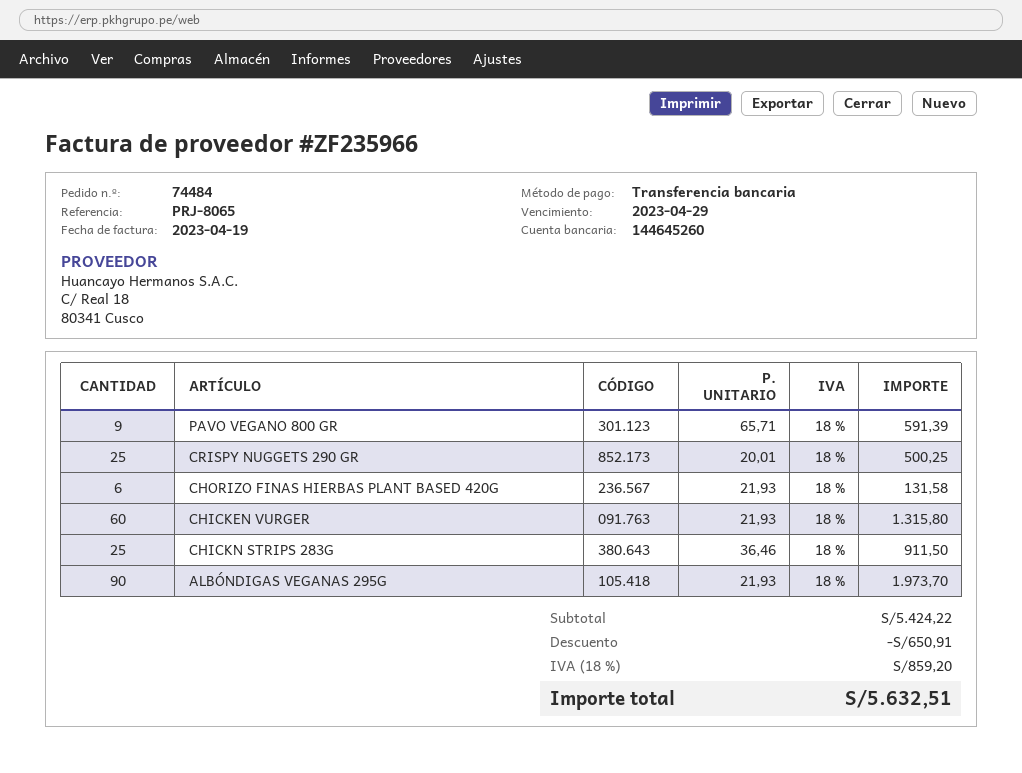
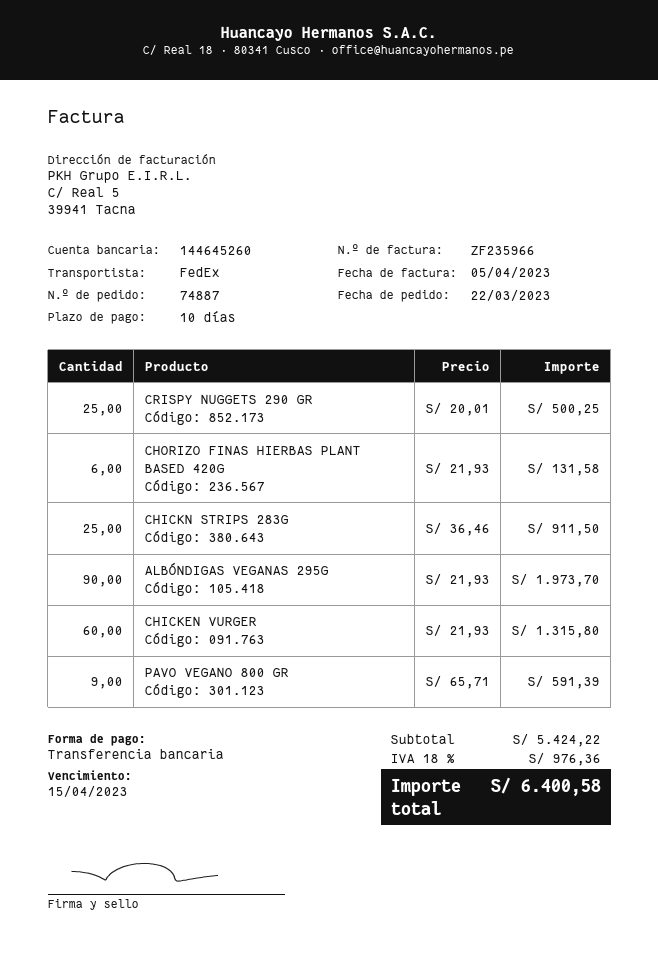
order number: 74484 -> 74887
invoice date: 2023-04-19 -> 2023-04-05
due date: 2023-04-29 -> 2023-04-15
discount: 650.91 -> none
tax: 18% = 859.20 -> 18% = 976.36
total: 5632.51 -> 6400.58

